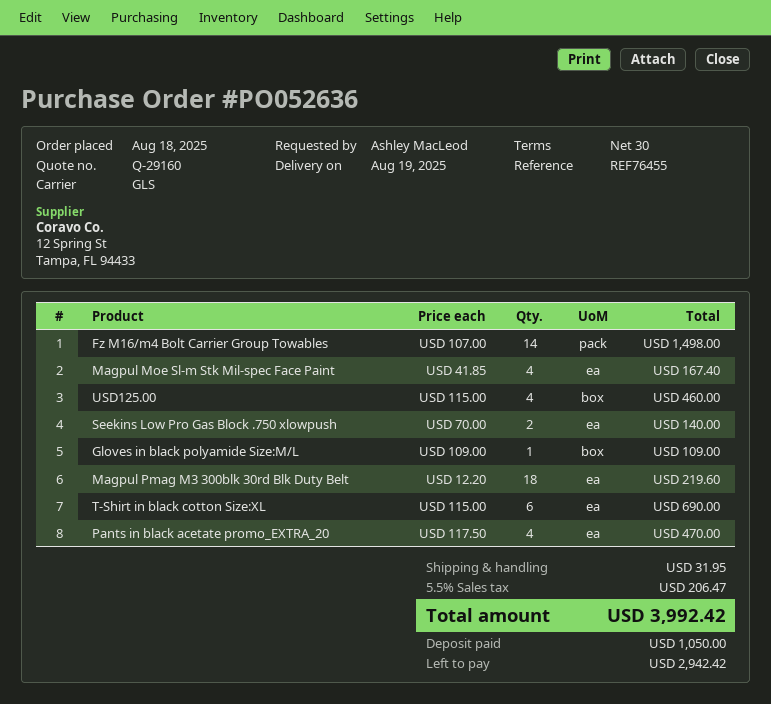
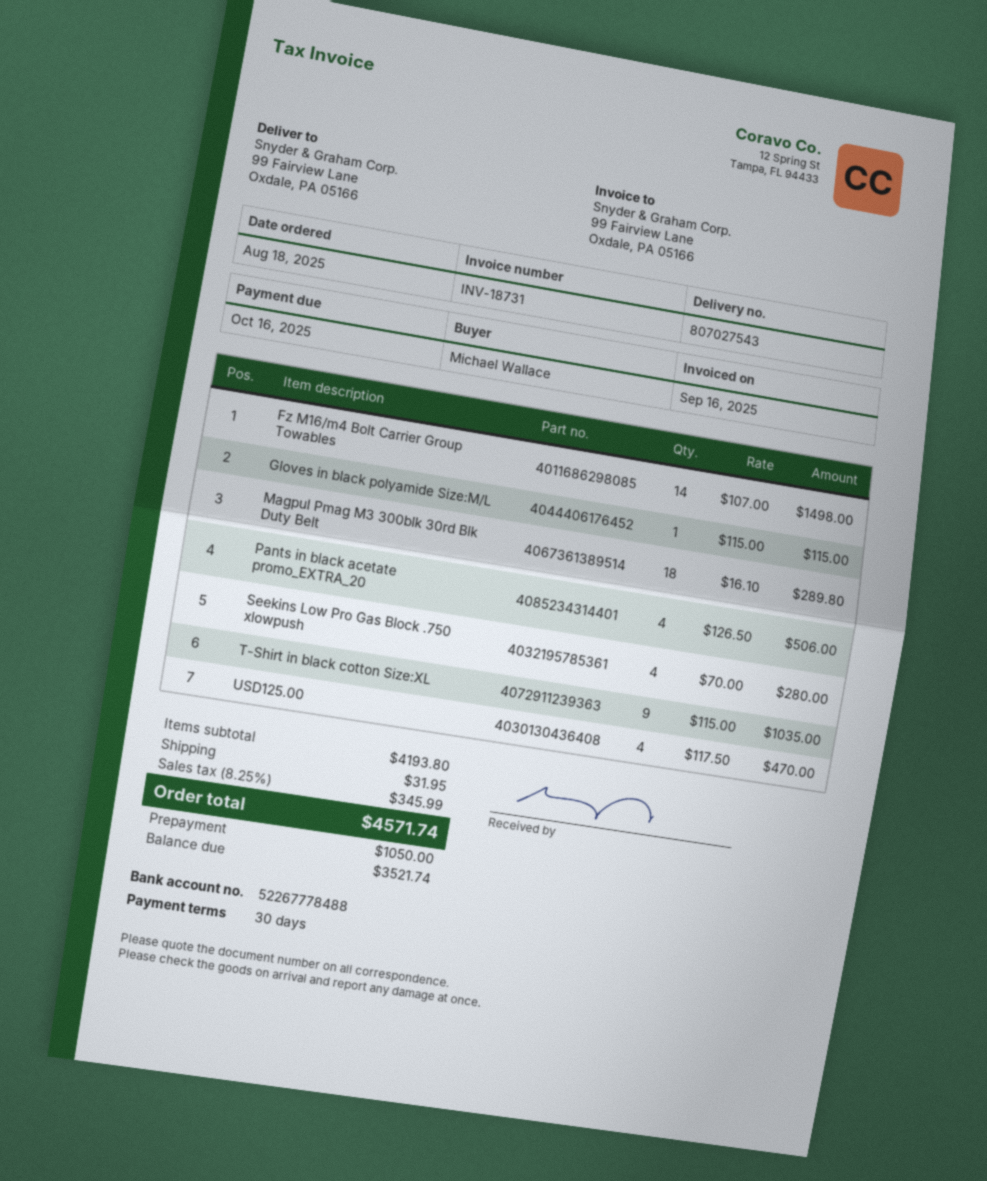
ordered by: Ashley MacLeod -> Michael Wallace
Magpul Moe Sl-m Stk Mil-spec Face Paint: 4 x 41.85 = 167.40 -> none
USD125.00: 4 x 115.00 = 460.00 -> 4 x 117.50 = 470.00
Seekins Low Pro Gas Block .750 xlowpush: 2 x 70.00 = 140.00 -> 4 x 70.00 = 280.00
Gloves in black polyamide Size:M/L: 1 x 109.00 = 109.00 -> 1 x 115.00 = 115.00
Magpul Pmag M3 300blk 30rd Blk Duty Belt: 18 x 12.20 = 219.60 -> 18 x 16.10 = 289.80
T-Shirt in black cotton Size:XL: 6 x 115.00 = 690.00 -> 9 x 115.00 = 1035.00
Pants in black acetate promo_EXTRA_20: 4 x 117.50 = 470.00 -> 4 x 126.50 = 506.00
tax: 5.5% = 206.47 -> 8.25% = 345.99
total: 3992.42 -> 4571.74
balance: 2942.42 -> 3521.74

